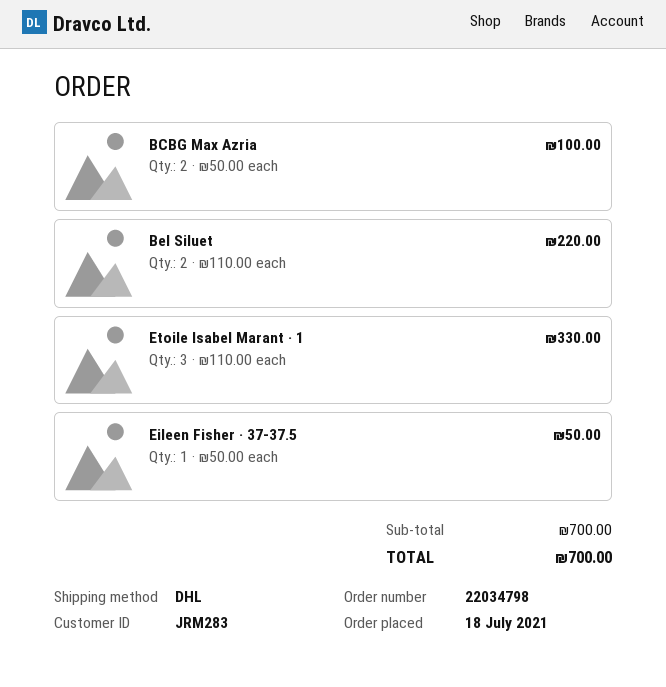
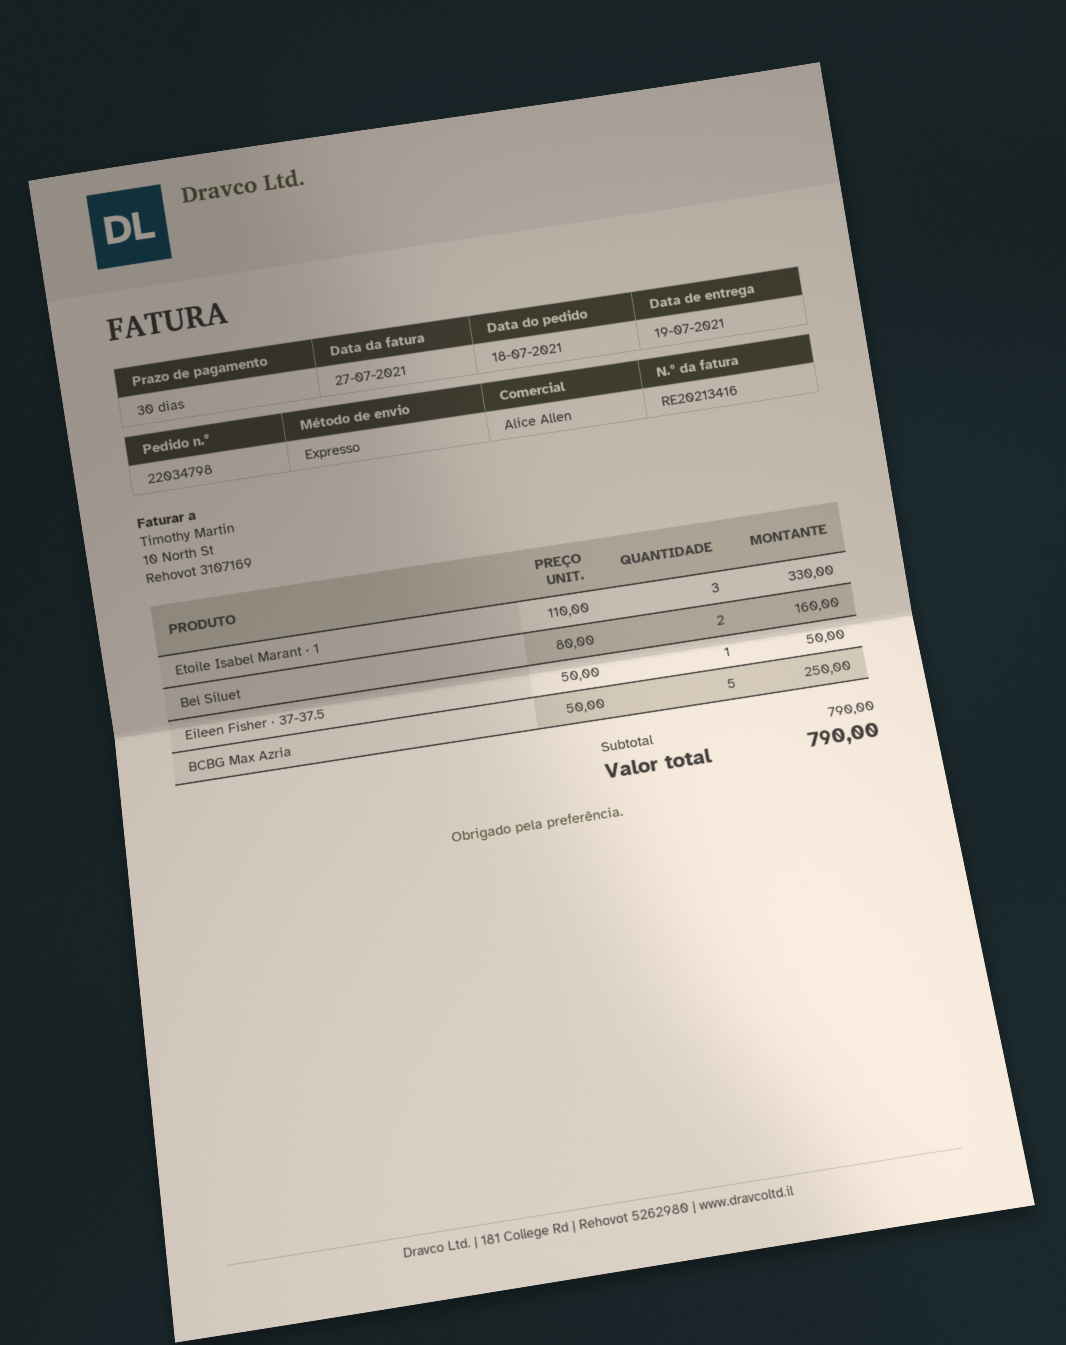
shipping method: DHL -> express
BCBG Max Azria: 2 x 50.00 = 100.00 -> 5 x 50.00 = 250.00
Bel Siluet: 2 x 110.00 = 220.00 -> 2 x 80.00 = 160.00
subtotal: 700.00 -> 790.00
total: 700.00 -> 790.00

